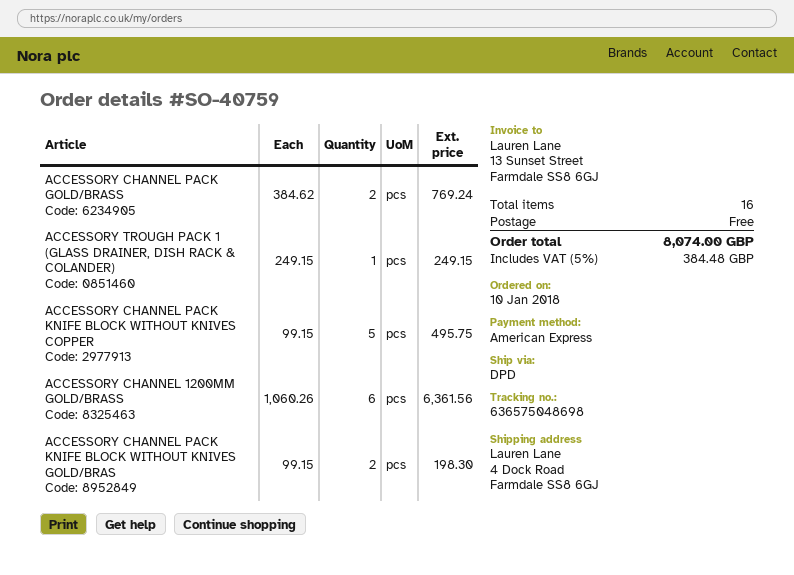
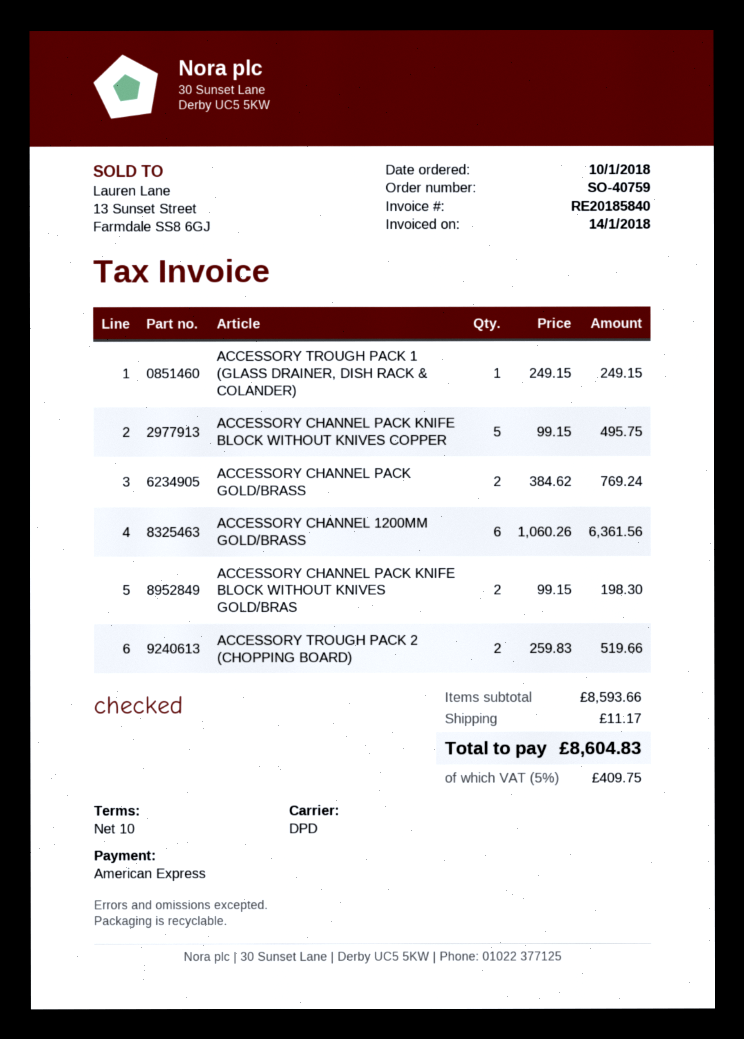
ACCESSORY TROUGH PACK 2 (CHOPPING BOARD): none -> 2 x 259.83 = 519.66
shipping: 0.00 -> 11.17
tax: 5% = 384.48 -> 5% = 409.75
total: 8074.00 -> 8604.83

